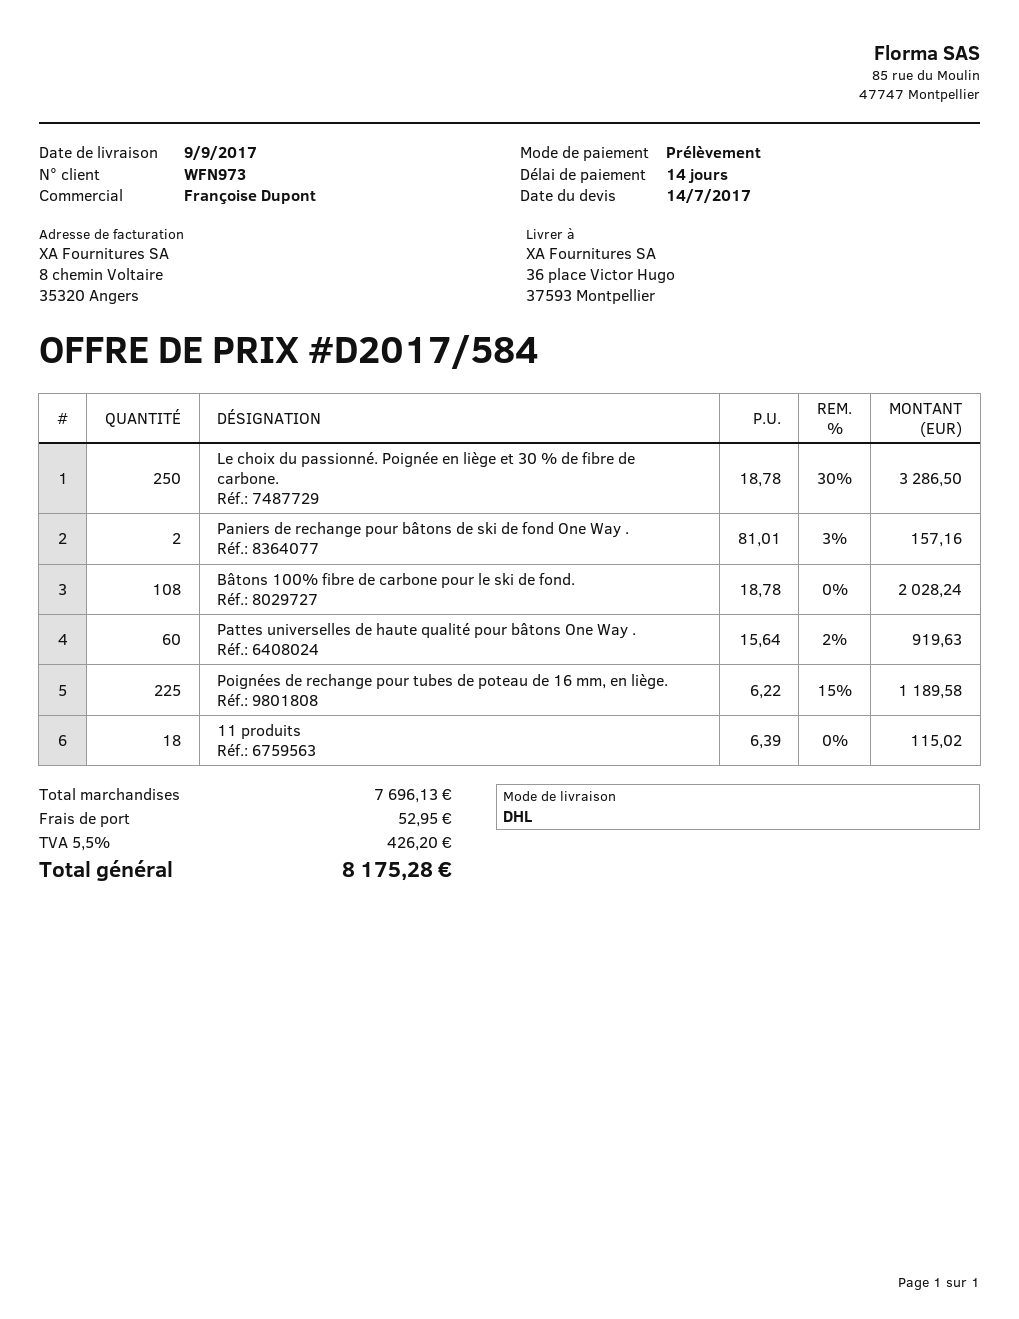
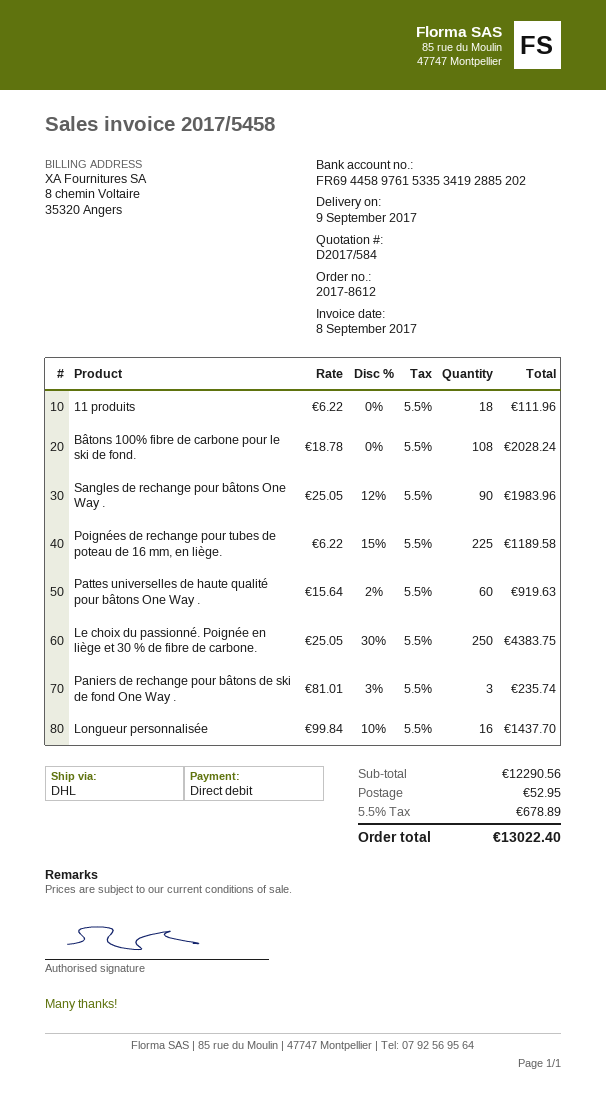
Le choix du passionné. Poignée en liège et 30 % de fibre de carbone.: 250 x 18.78 - 30% = 3286.50 -> 250 x 25.05 - 30% = 4383.75
Paniers de rechange pour bâtons de ski de fond One Way .: 2 x 81.01 - 3% = 157.16 -> 3 x 81.01 - 3% = 235.74
11 produits: 18 x 6.39 = 115.02 -> 18 x 6.22 = 111.96
Sangles de rechange pour bâtons One Way .: none -> 90 x 25.05 - 12% = 1983.96
Longueur personnalisée: none -> 16 x 99.84 - 10% = 1437.70
subtotal: 7696.13 -> 12290.56
tax: 5.5% = 426.20 -> 5.5% = 678.89
total: 8175.28 -> 13022.40

